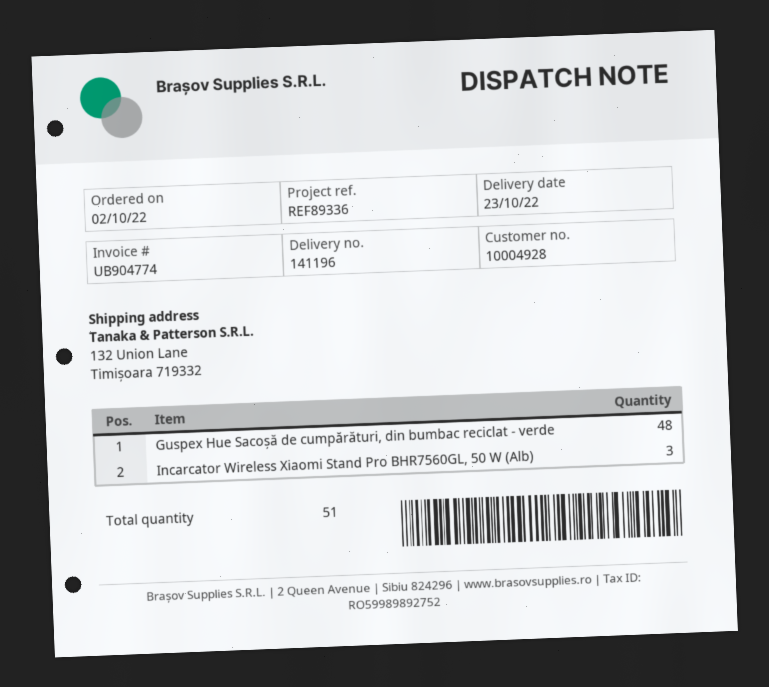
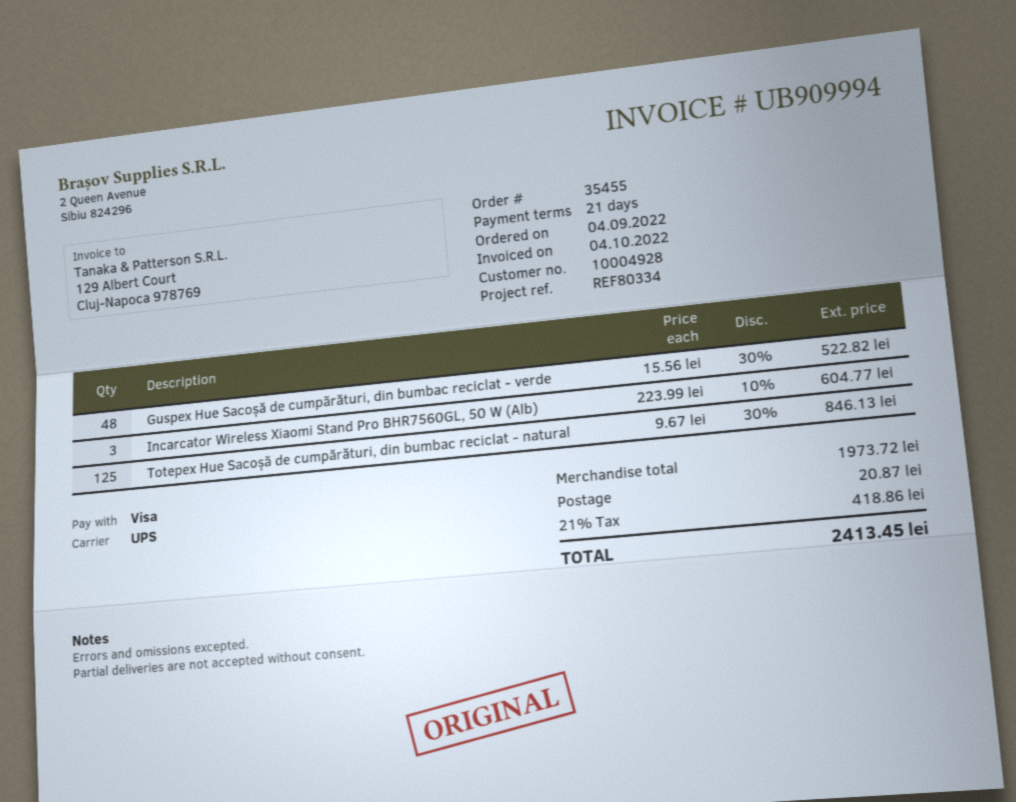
order date: 2022-10-02 -> 2022-09-04
invoice number: UB904774 -> UB909994
reference: REF89336 -> REF80334
Totepex Hue Sacoșă de cumpărături, din bumbac reciclat - natural: none -> 125

